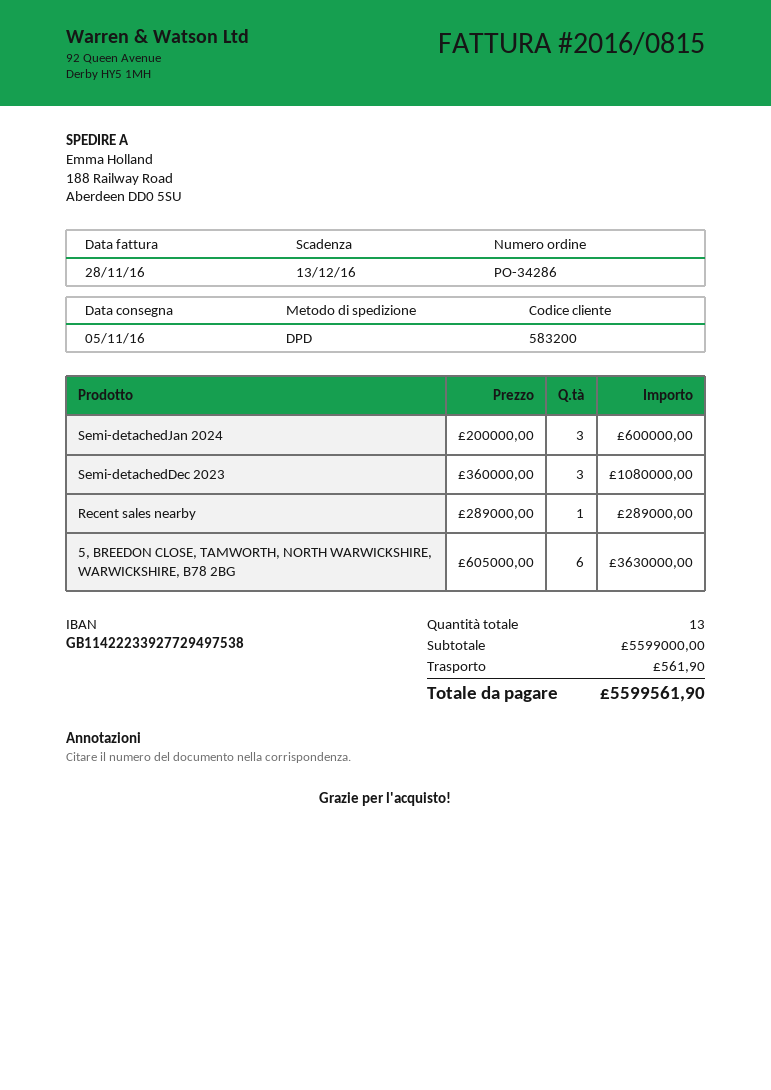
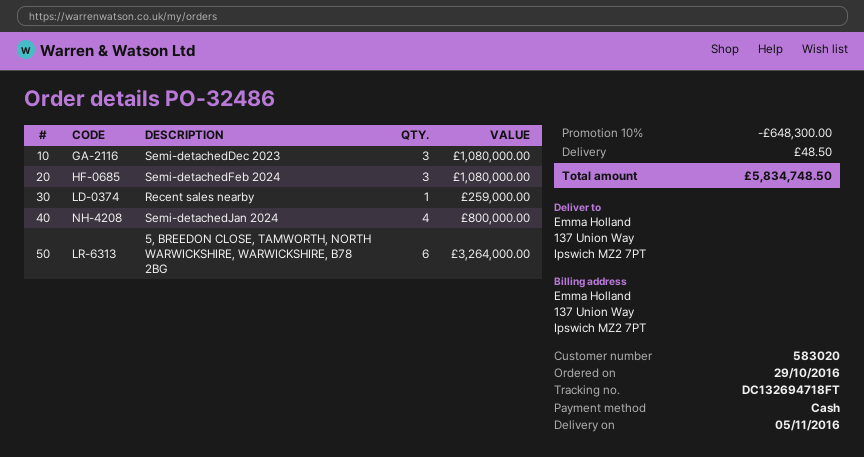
order number: PO-34286 -> PO-32486
customer number: 583200 -> 583020
ship to: 188 Railway Road, Aberdeen DD0 5SU -> 137 Union Way, Ipswich MZ2 7PT
Semi-detachedJan 2024: 3 for 600000.00 -> 4 for 800000.00
Recent sales nearby: 1 for 289000.00 -> 1 for 259000.00
5, BREEDON CLOSE, TAMWORTH, NORTH WARWICKSHIRE, WARWICKSHIRE, B78 2BG: 6 for 3630000.00 -> 6 for 3264000.00
Semi-detachedFeb 2024: none -> 3 for 1080000.00
discount: none -> 10% = 648300.00
shipping: 561.90 -> 48.50
total: 5599561.90 -> 5834748.50

